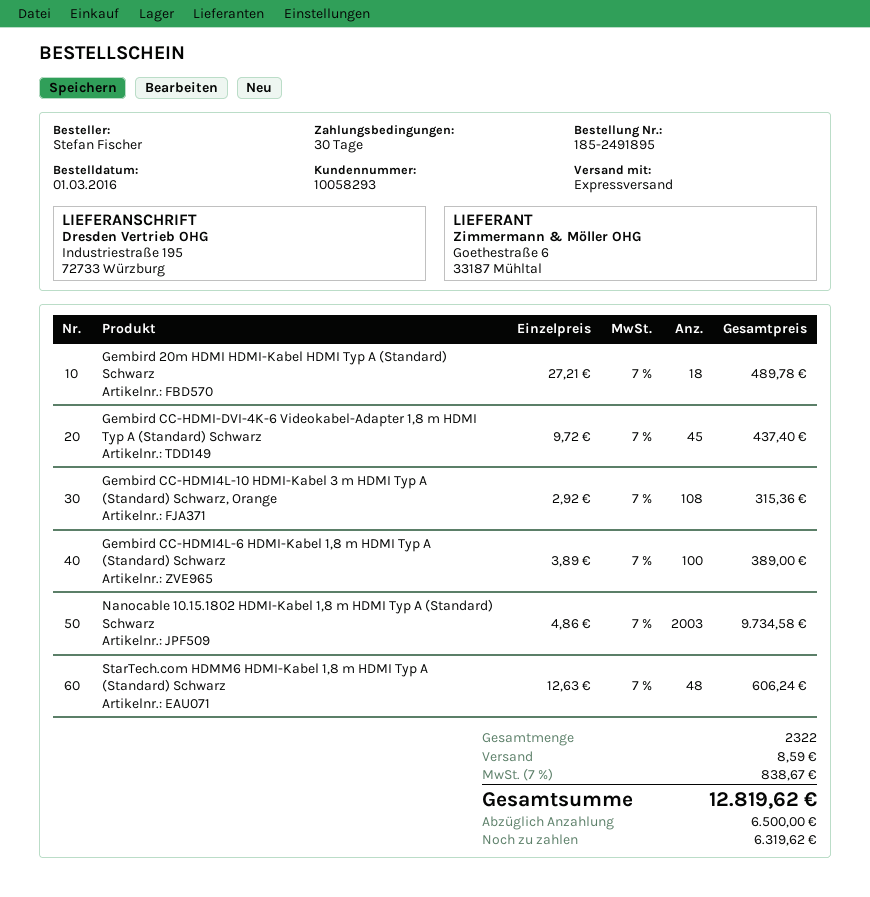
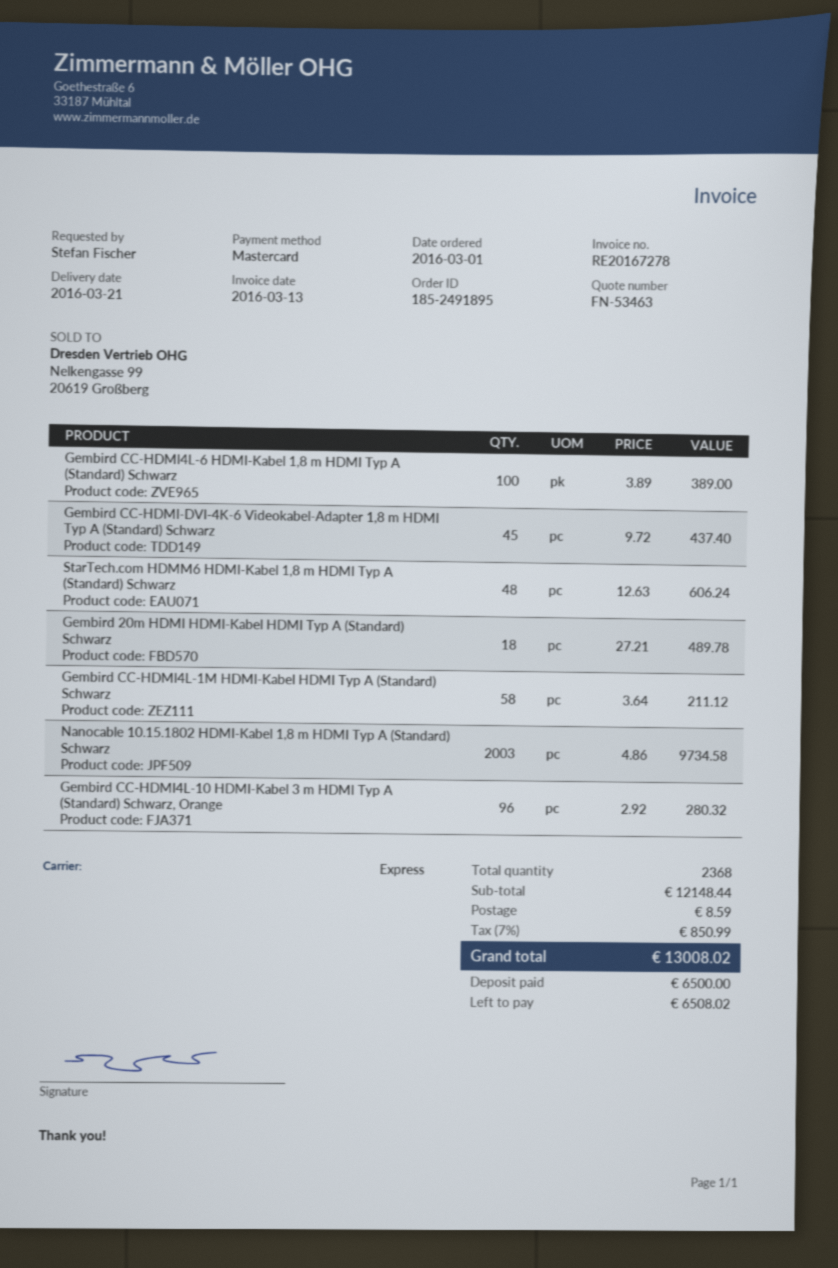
Gembird CC-HDMI4L-10 HDMI-Kabel 3 m HDMI Typ A (Standard) Schwarz, Orange: 108 x 2.92 = 315.36 -> 96 x 2.92 = 280.32
Gembird CC-HDMI4L-1M HDMI-Kabel HDMI Typ A (Standard) Schwarz: none -> 58 x 3.64 = 211.12
total quantity: 2322 -> 2368
tax: 7% = 838.67 -> 7% = 850.99
total: 12819.62 -> 13008.02
balance: 6319.62 -> 6508.02

